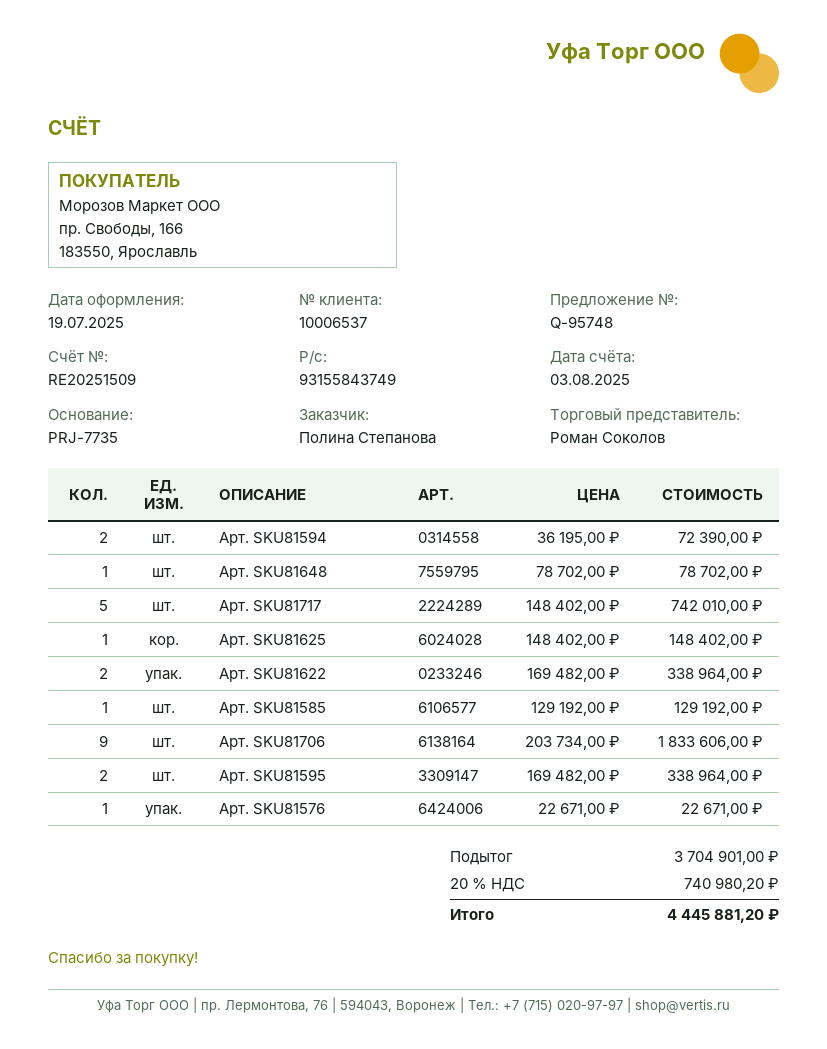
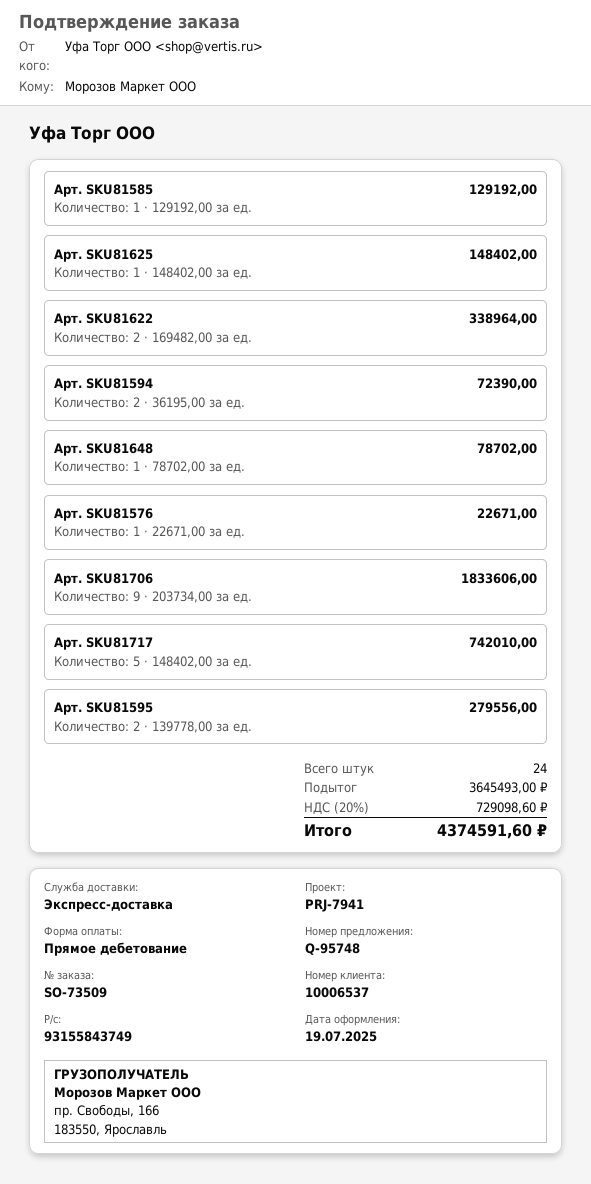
reference: PRJ-7735 -> PRJ-7941
Арт. SKU81595: 2 x 169482.00 = 338964.00 -> 2 x 139778.00 = 279556.00
subtotal: 3704901.00 -> 3645493.00
tax: 20% = 740980.20 -> 20% = 729098.60
total: 4445881.20 -> 4374591.60

